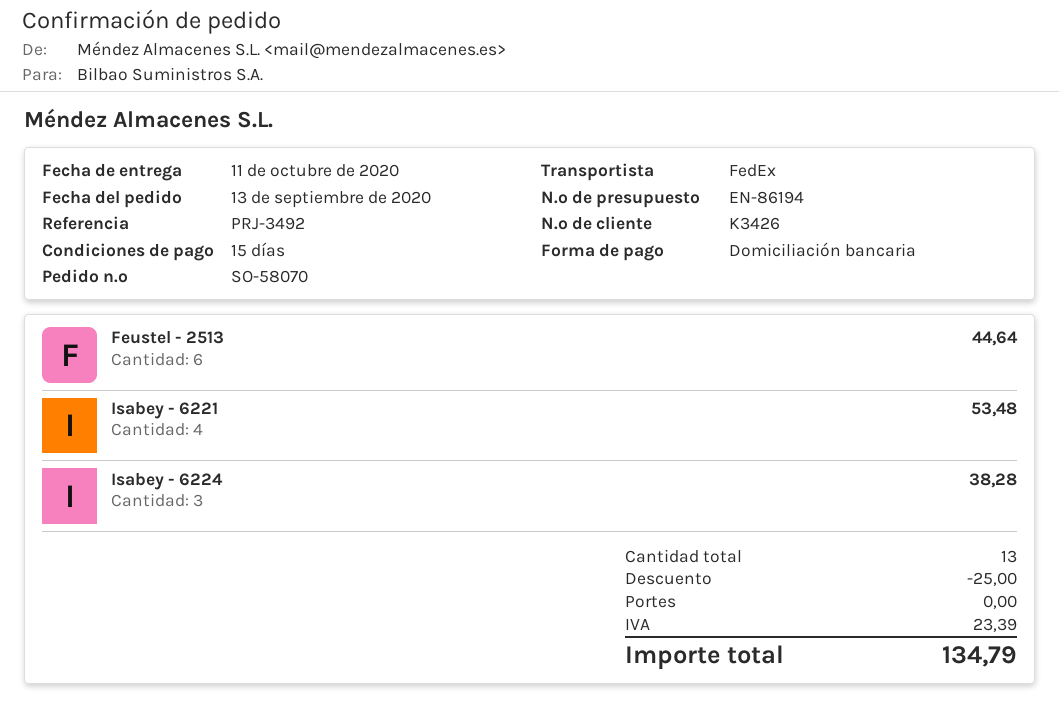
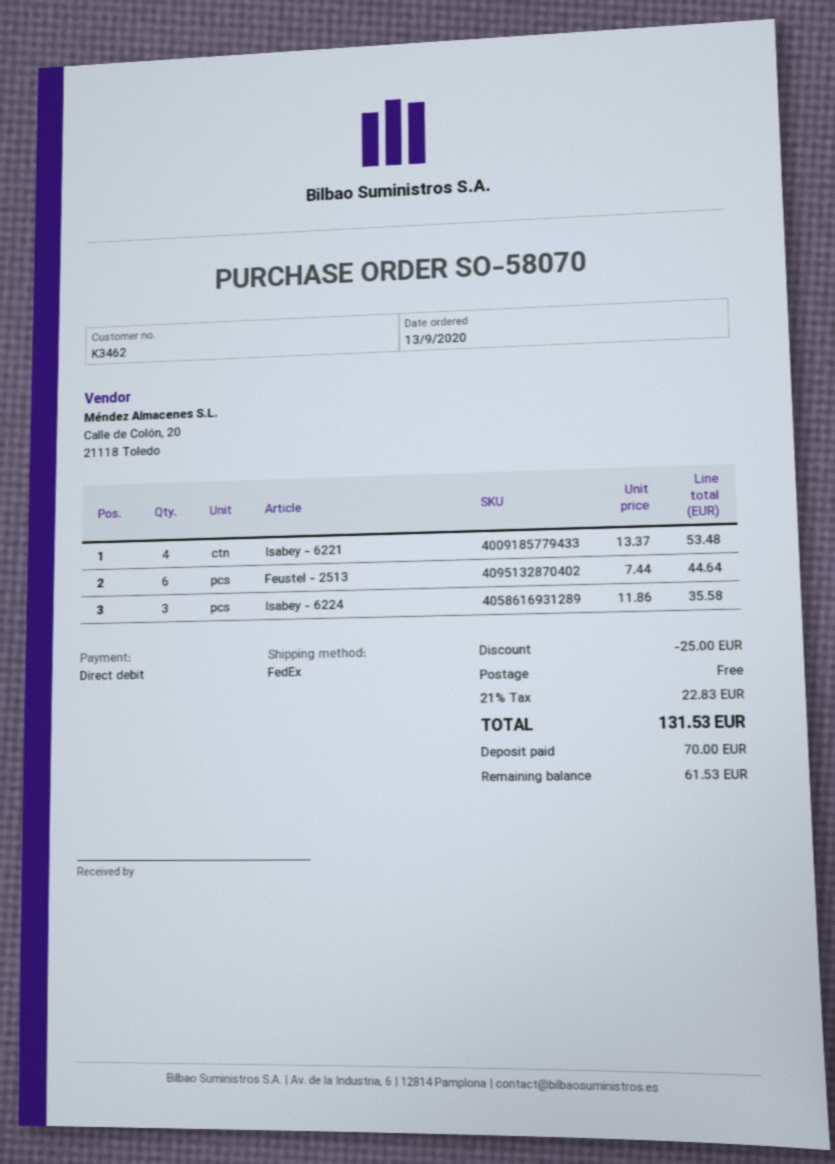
customer number: K3426 -> K3462
Isabey - 6224: 3 for 38.28 -> 3 for 35.58
tax: 23.39 -> 22.83
total: 134.79 -> 131.53

